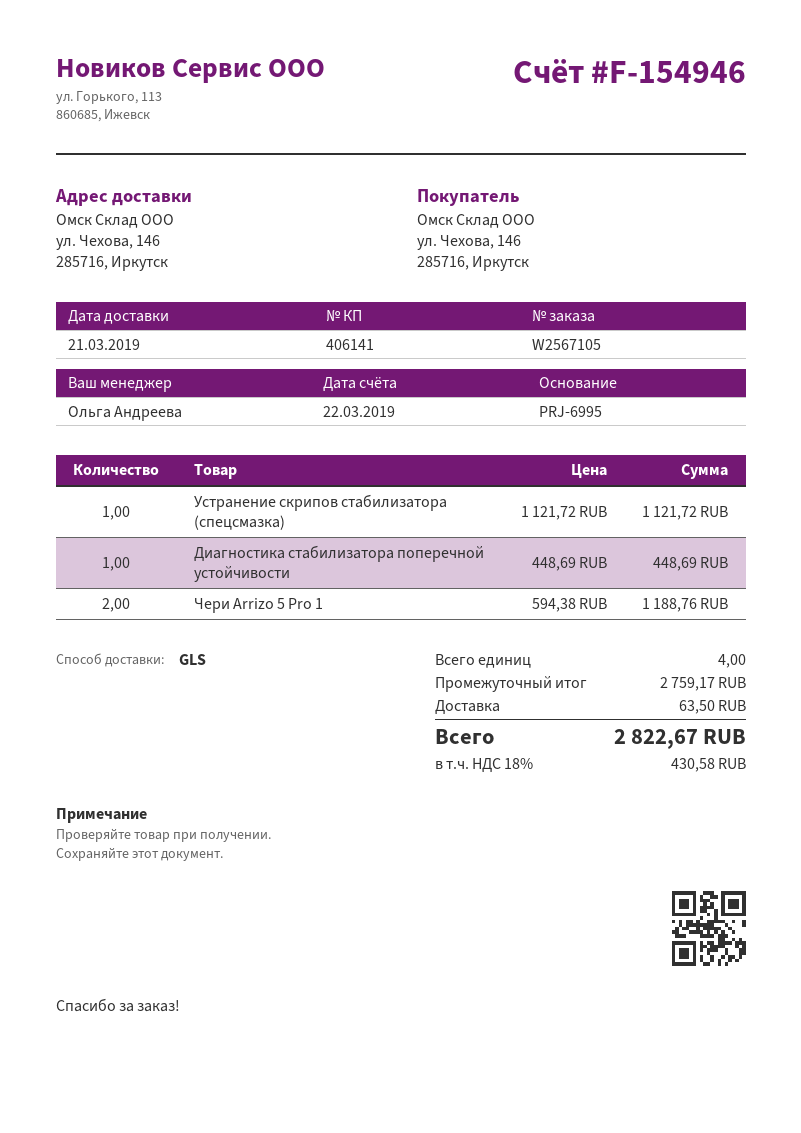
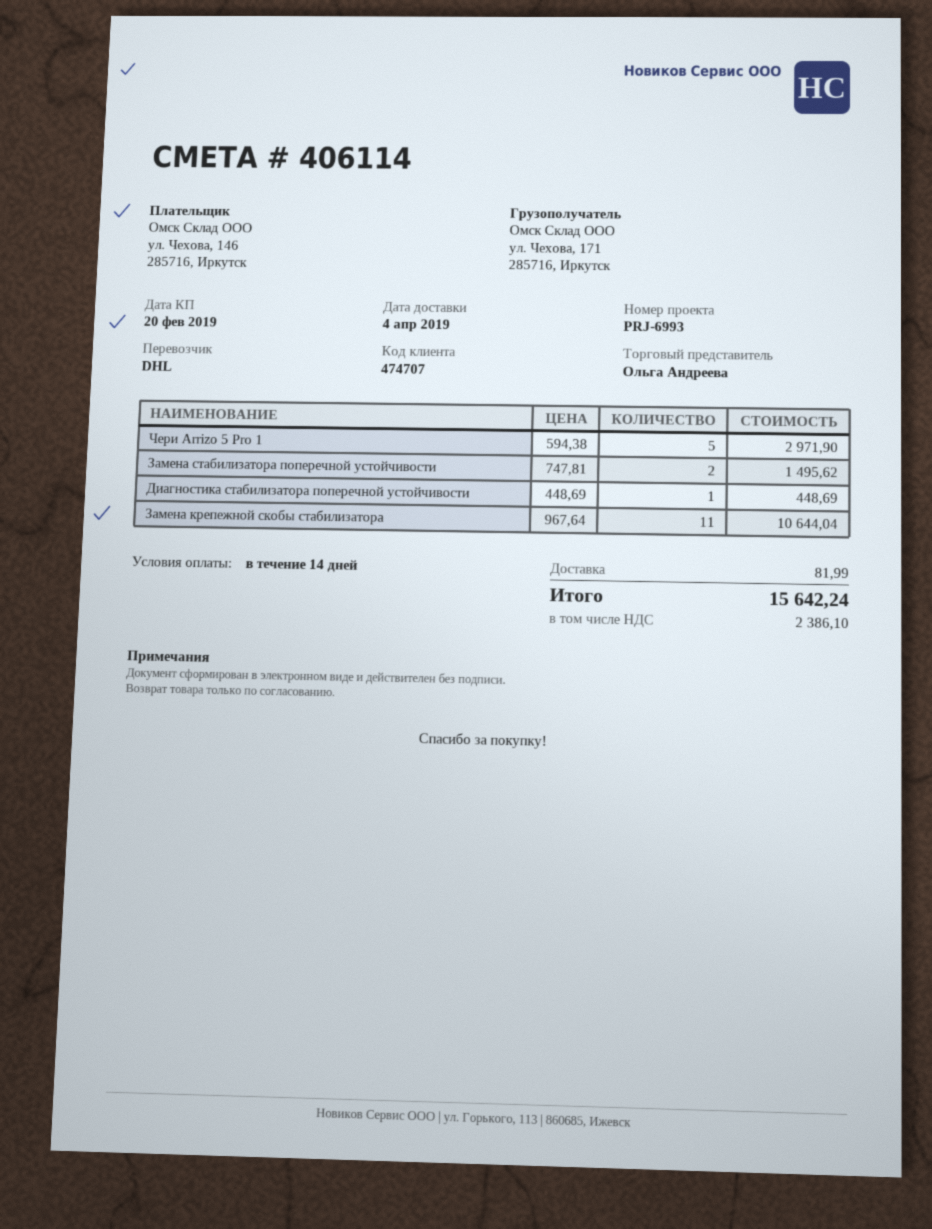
quote number: 406141 -> 406114
delivery date: 2019-03-21 -> 2019-04-04
reference: PRJ-6995 -> PRJ-6993
shipping method: GLS -> DHL
ship to: ул. Чехова, 146, 285716, Иркутск -> ул. Чехова, 171, 285716, Иркутск
Устранение скрипов стабилизатора (спецсмазка): 1 x 1121.72 = 1121.72 -> none
Чери Arrizo 5 Pro 1: 2 x 594.38 = 1188.76 -> 5 x 594.38 = 2971.90
Замена стабилизатора поперечной устойчивости: none -> 2 x 747.81 = 1495.62
Замена крепежной скобы стабилизатора: none -> 11 x 967.64 = 10644.04
shipping: 63.50 -> 81.99
tax: 430.58 -> 2386.10
total: 2822.67 -> 15642.24

